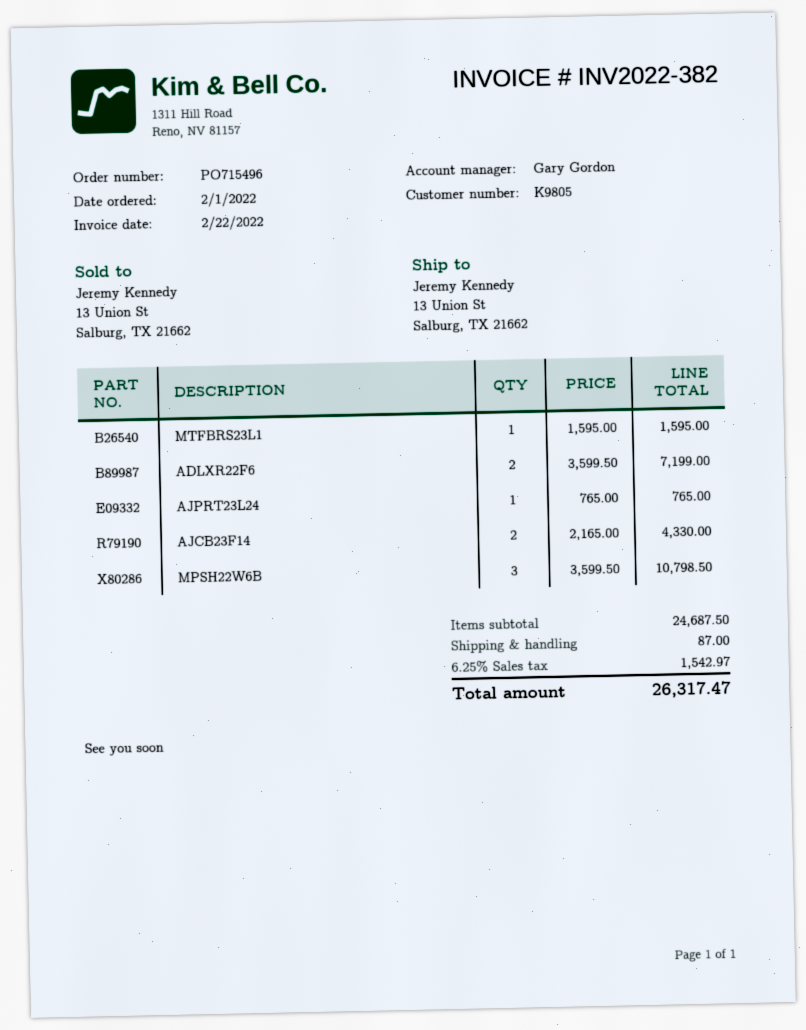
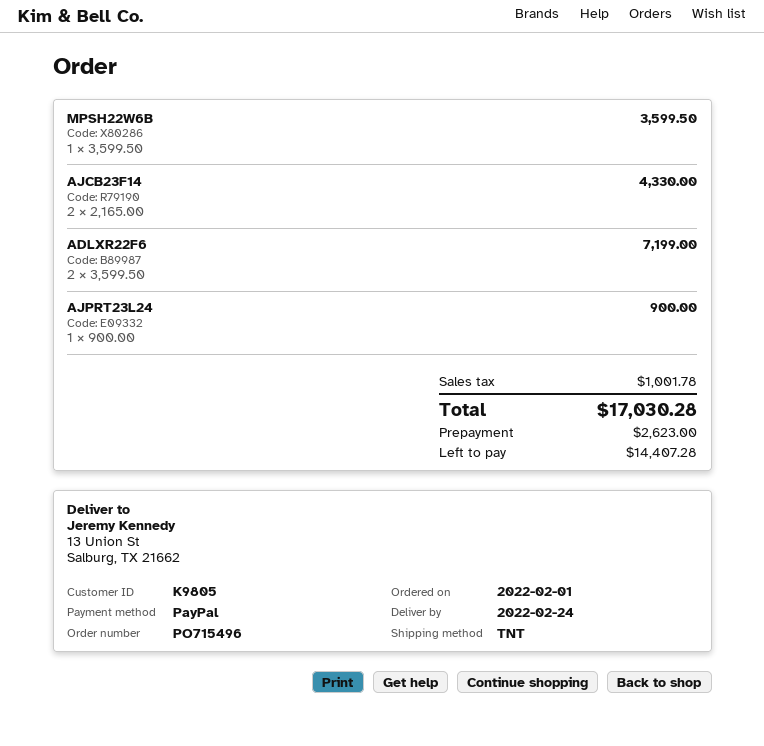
MTFBRS23L1: 1 x 1595.00 = 1595.00 -> none
AJPRT23L24: 1 x 765.00 = 765.00 -> 1 x 900.00 = 900.00
MPSH22W6B: 3 x 3599.50 = 10798.50 -> 1 x 3599.50 = 3599.50
shipping: 87.00 -> none
tax: 1542.97 -> 1001.78
total: 26317.47 -> 17030.28

